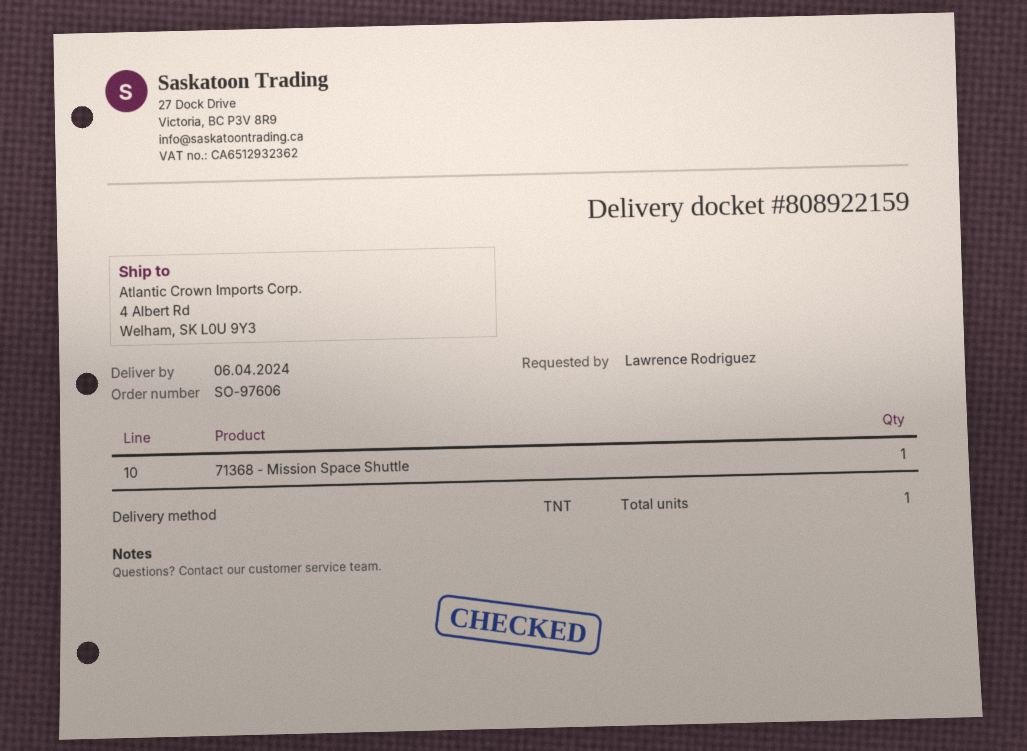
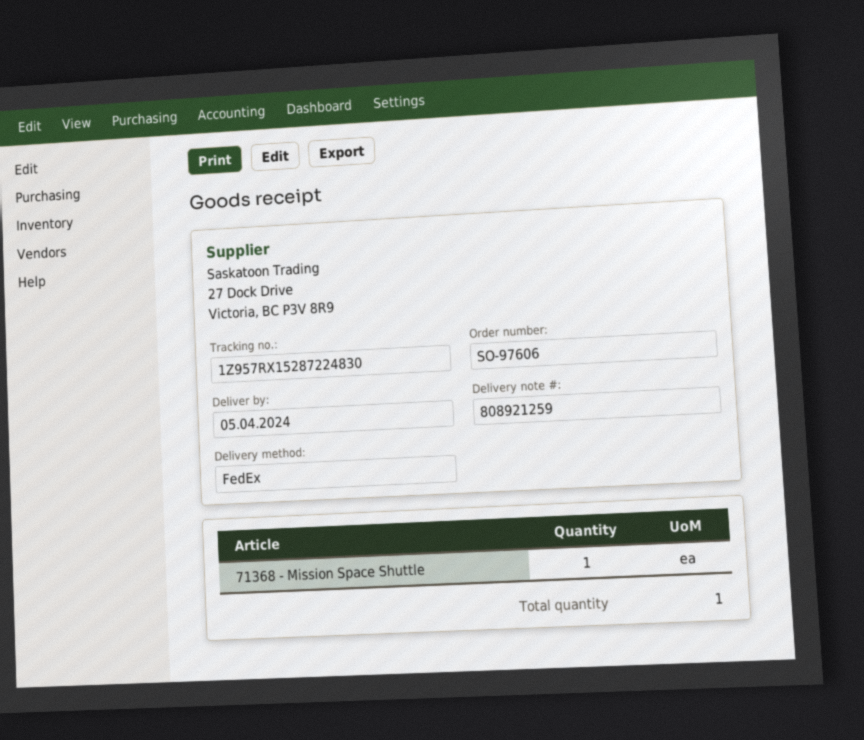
delivery note number: 808922159 -> 808921259
delivery date: 2024-04-06 -> 2024-04-05
shipping method: TNT -> FedEx

